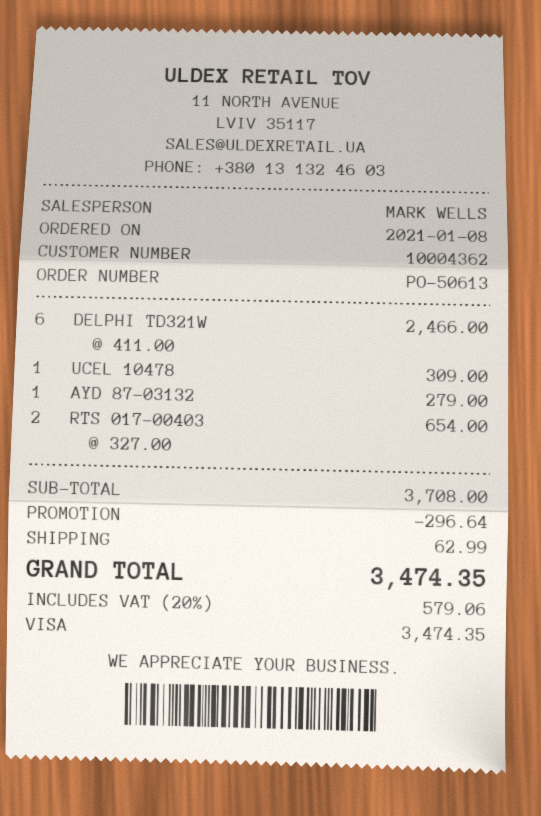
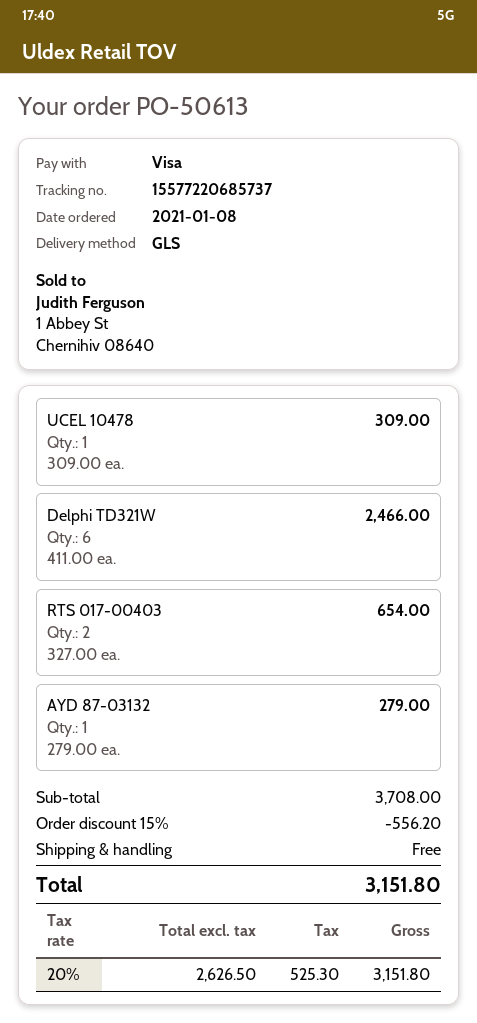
discount: 296.64 -> 556.20
shipping: 62.99 -> 0.00
tax: 20% = 579.06 -> 20% = 525.30
total: 3474.35 -> 3151.80

